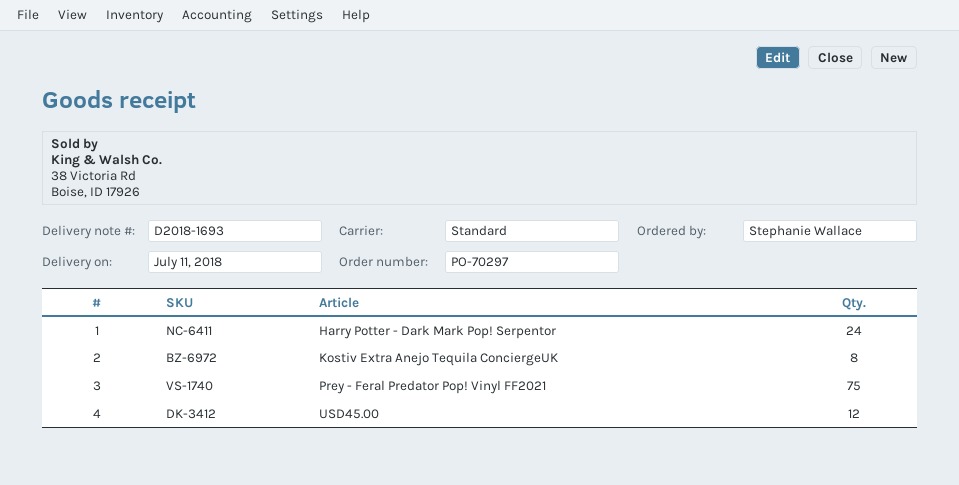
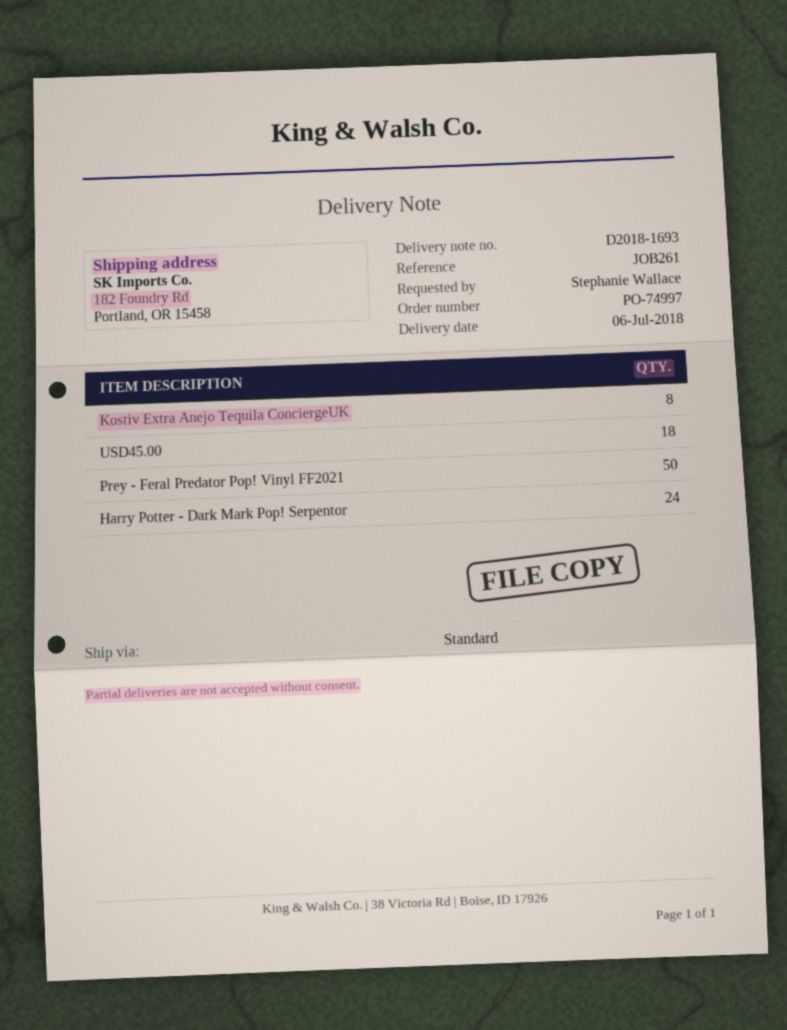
order number: PO-70297 -> PO-74997
delivery date: 2018-07-11 -> 2018-07-06
Prey - Feral Predator Pop! Vinyl FF2021: 75 -> 50
USD45.00: 12 -> 18

